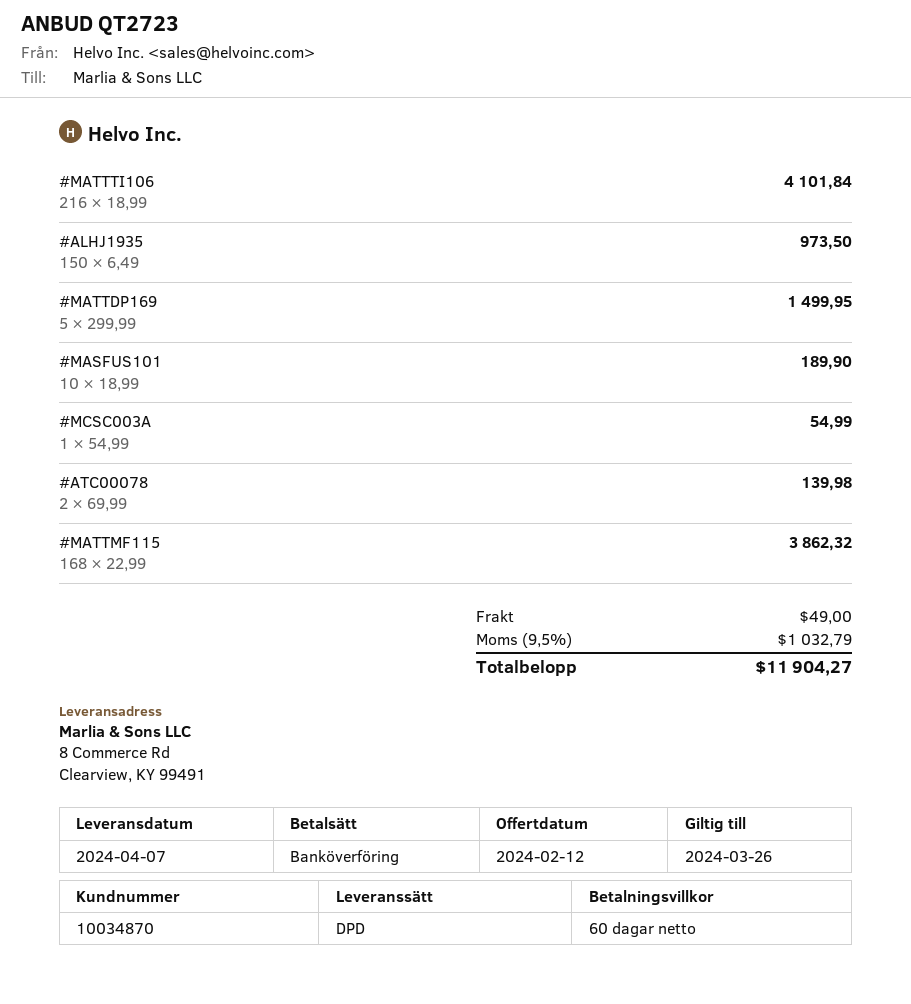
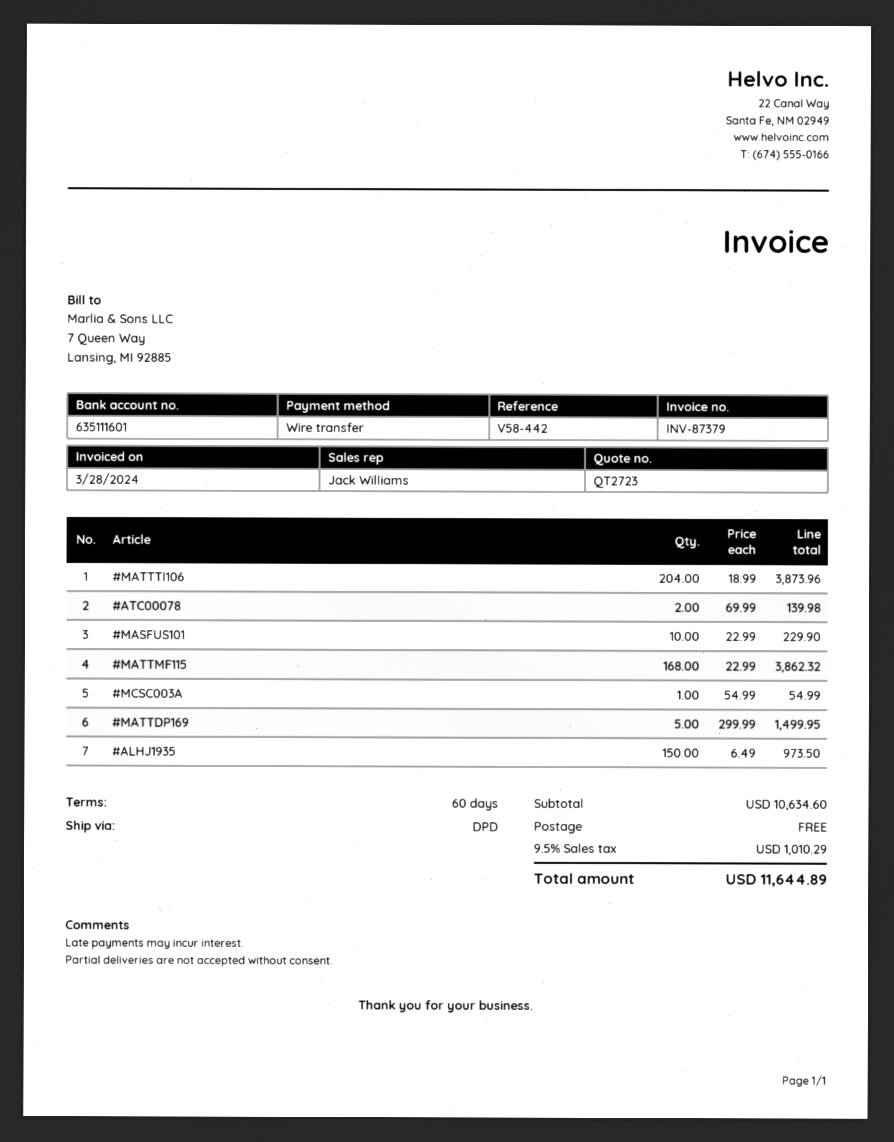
#MATTTI106: 216 x 18.99 = 4101.84 -> 204 x 18.99 = 3873.96
#MASFUS101: 10 x 18.99 = 189.90 -> 10 x 22.99 = 229.90
shipping: 49.00 -> 0.00
tax: 9.5% = 1032.79 -> 9.5% = 1010.29
total: 11904.27 -> 11644.89

